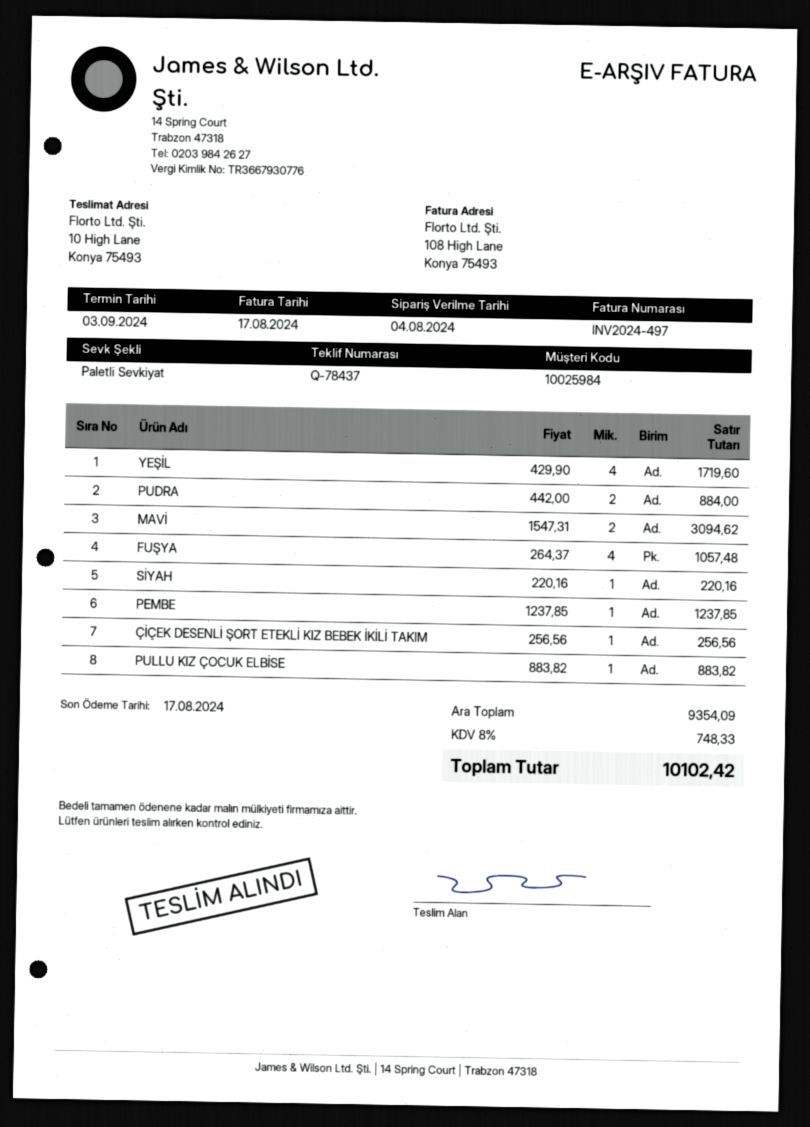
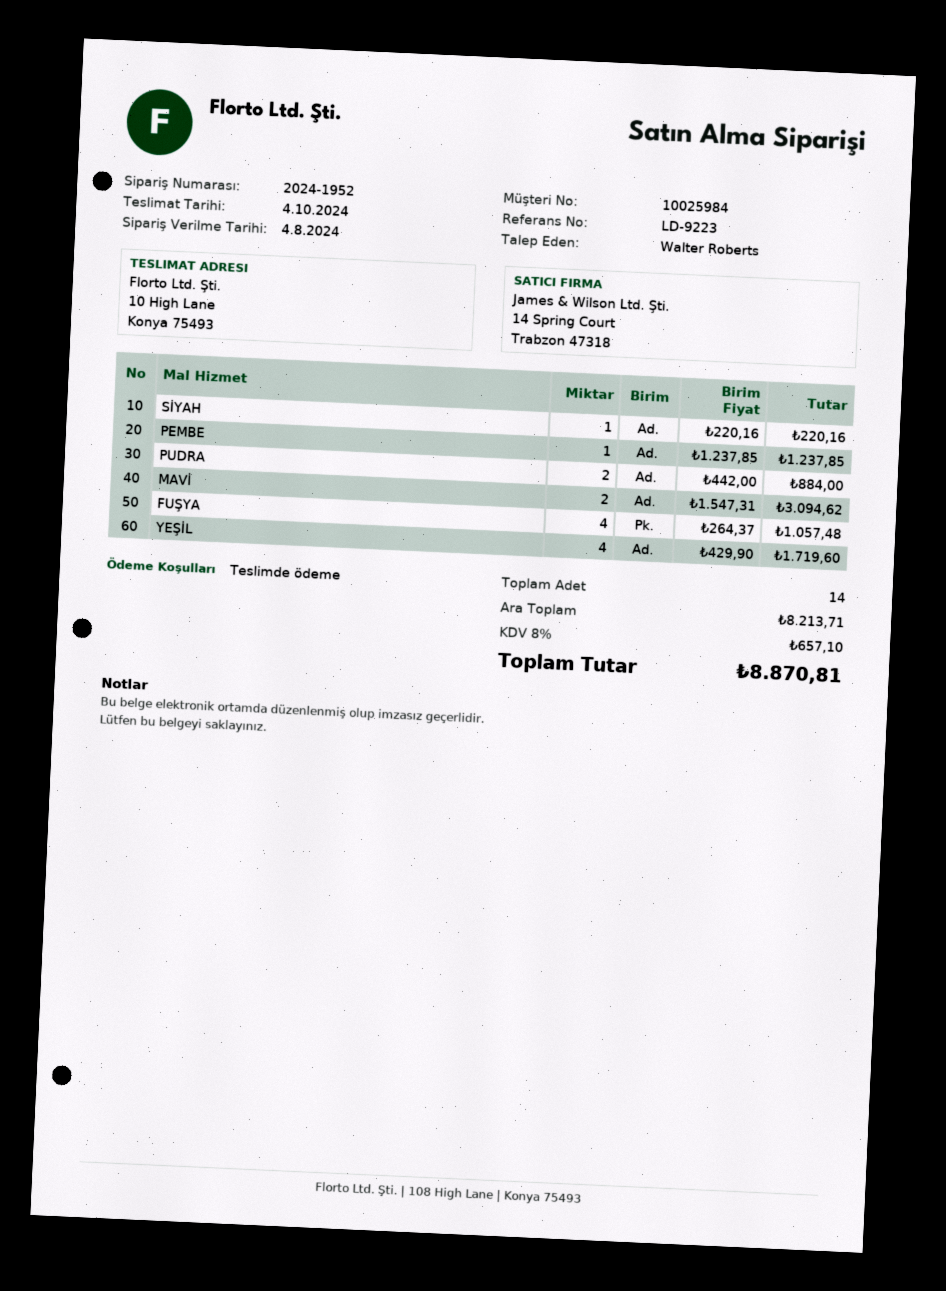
delivery date: 2024-09-03 -> 2024-10-04
ÇİÇEK DESENLİ ŞORT ETEKLİ KIZ BEBEK İKİLİ TAKIM: 1 x 256.56 = 256.56 -> none
PULLU KIZ ÇOCUK ELBİSE: 1 x 883.82 = 883.82 -> none
subtotal: 9354.09 -> 8213.71
tax: 8% = 748.33 -> 8% = 657.10
total: 10102.42 -> 8870.81

